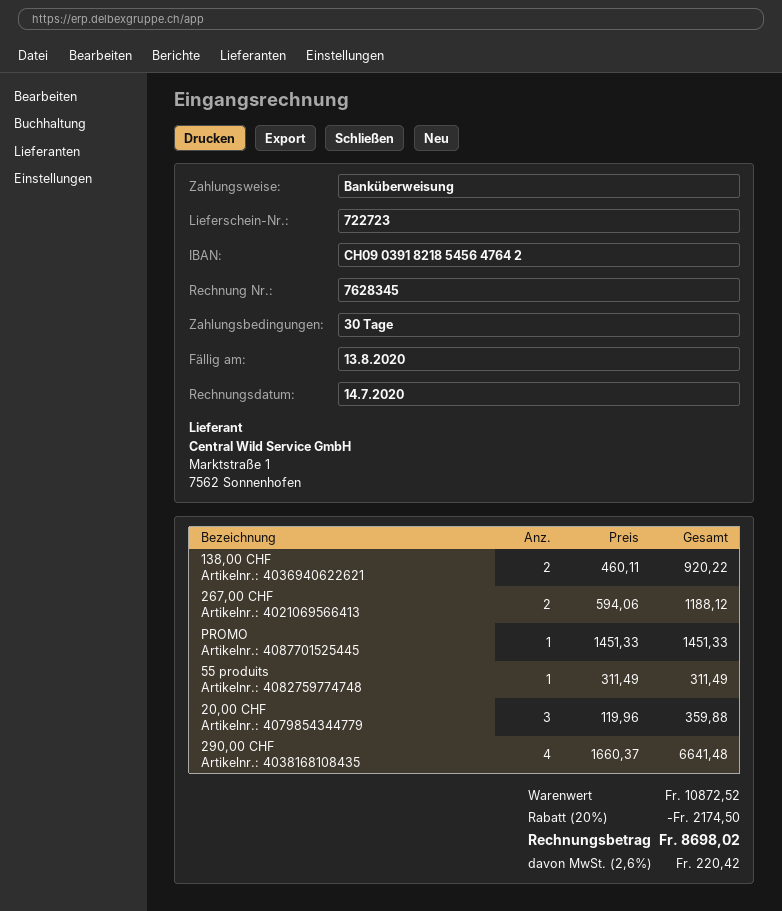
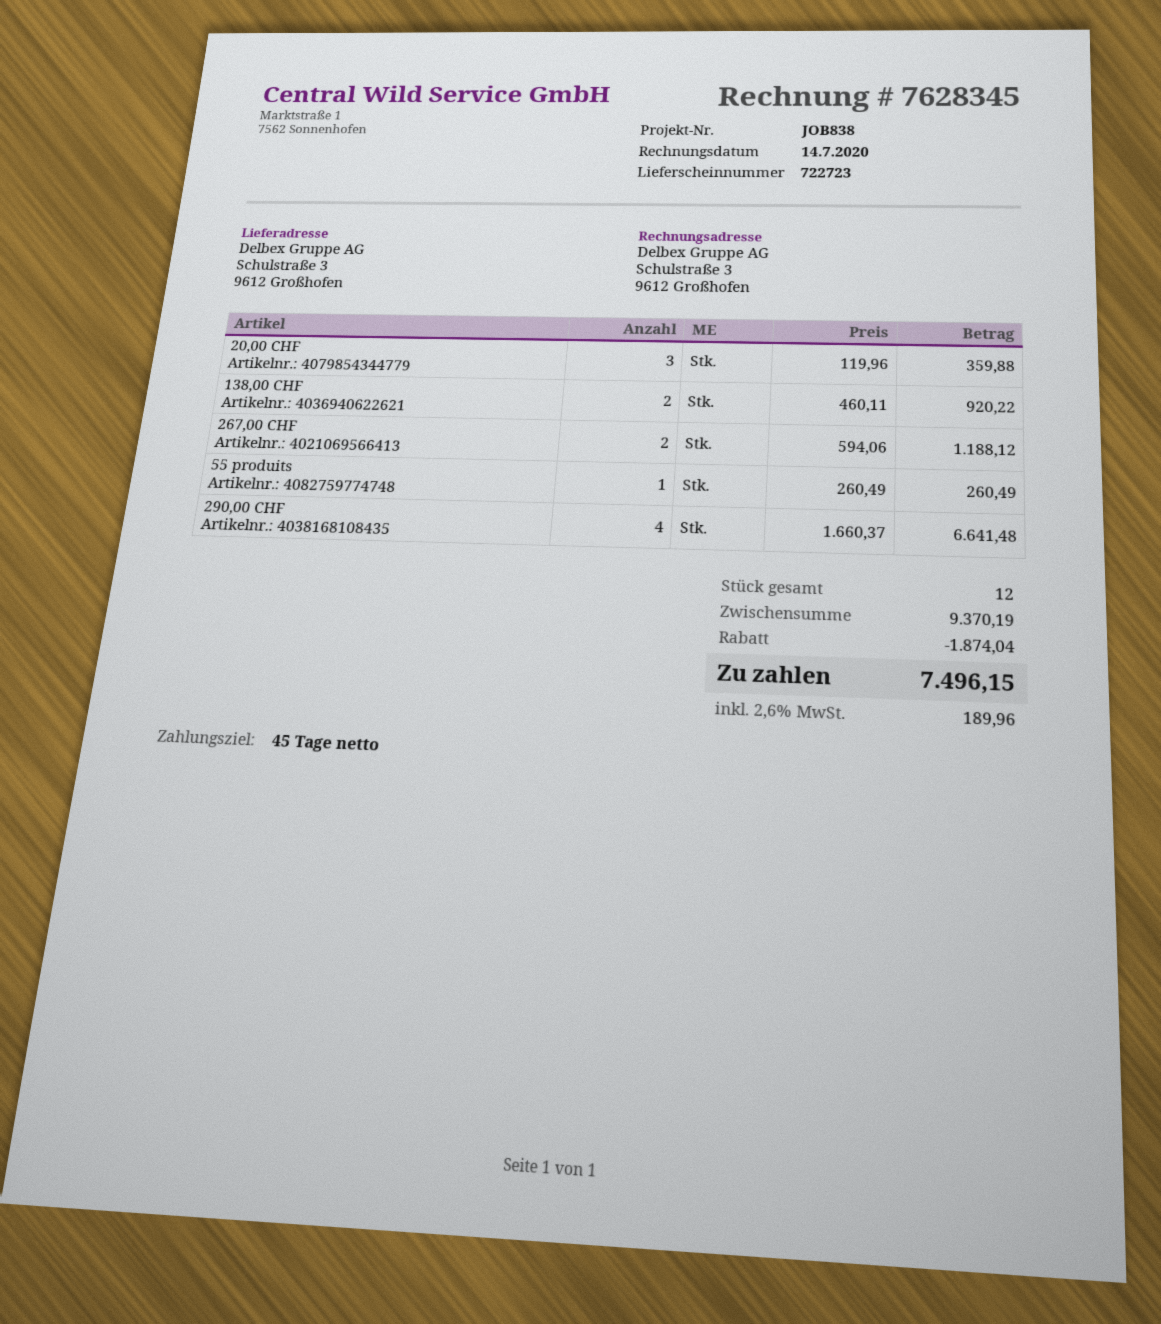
payment terms: 30 days -> 45 days
PROMO: 1 x 1451.33 = 1451.33 -> none
55 produits: 1 x 311.49 = 311.49 -> 1 x 260.49 = 260.49
subtotal: 10872.52 -> 9370.19
discount: 2174.50 -> 1874.04
tax: 2.6% = 220.42 -> 2.6% = 189.96
total: 8698.02 -> 7496.15

